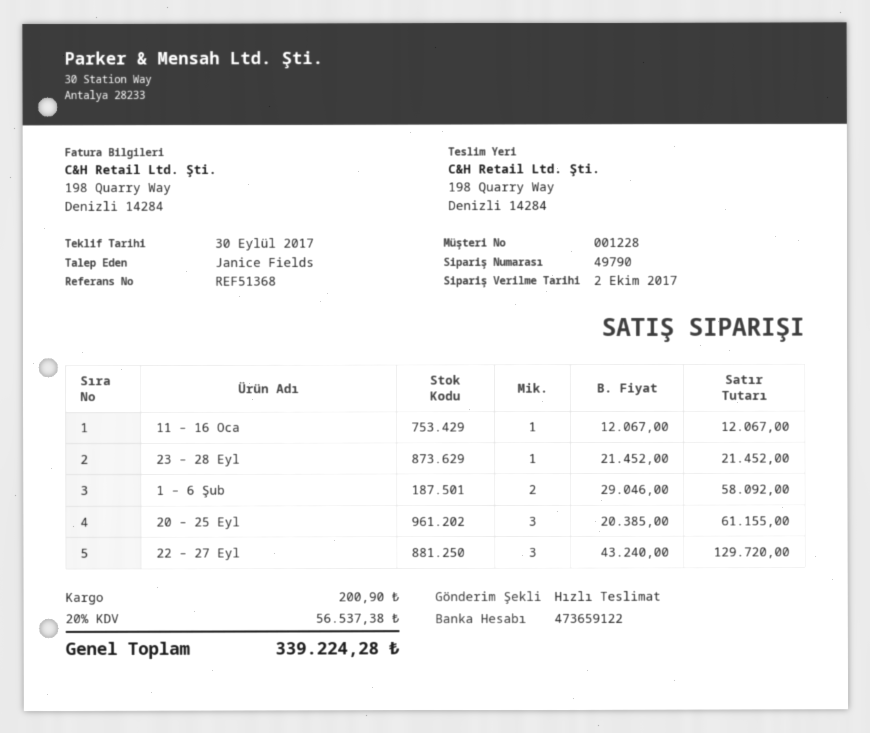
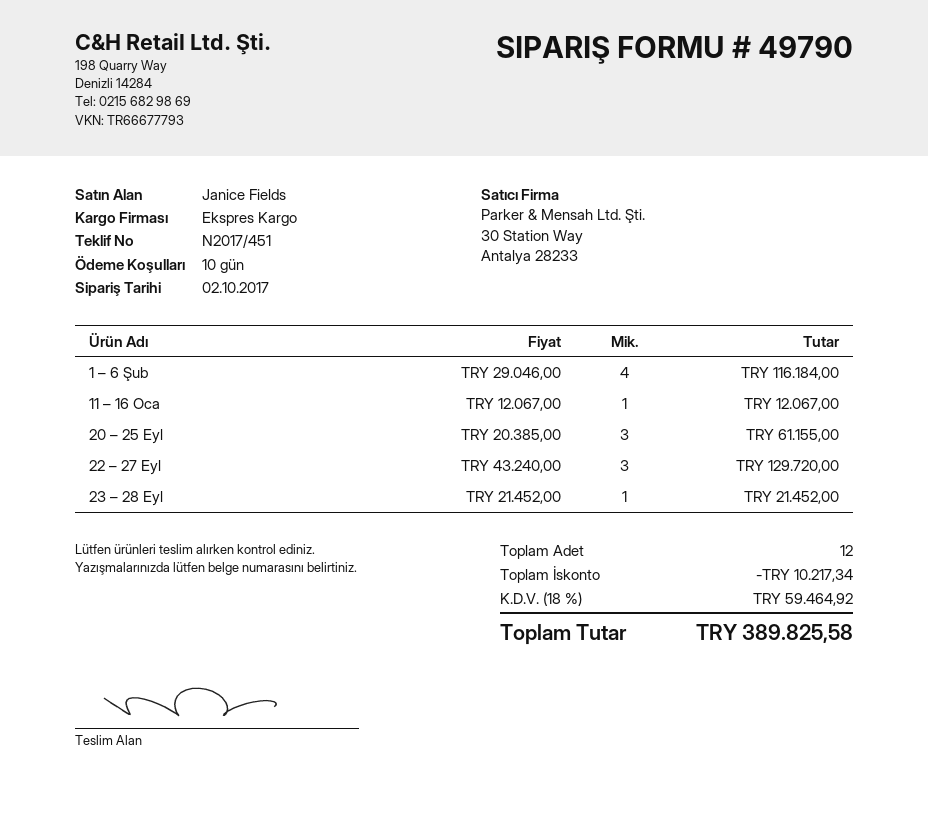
1 – 6 Şub: 2 x 29046.00 = 58092.00 -> 4 x 29046.00 = 116184.00
discount: none -> 10217.34
shipping: 200.90 -> none
tax: 20% = 56537.38 -> 18% = 59464.92
total: 339224.28 -> 389825.58

